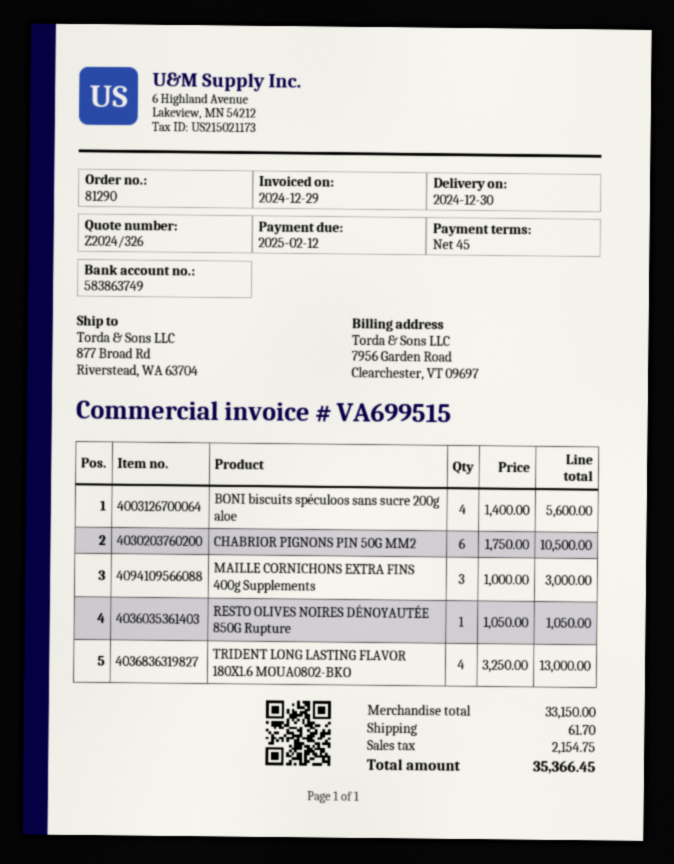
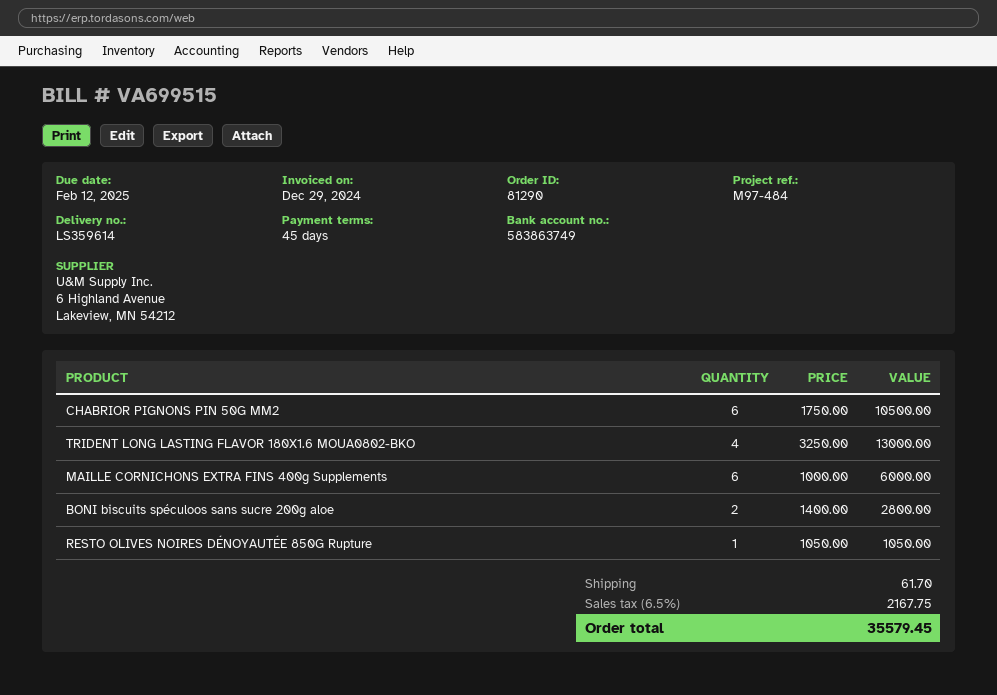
BONI biscuits spéculoos sans sucre 200g aloe: 4 x 1400.00 = 5600.00 -> 2 x 1400.00 = 2800.00
MAILLE CORNICHONS EXTRA FINS 400g Supplements: 3 x 1000.00 = 3000.00 -> 6 x 1000.00 = 6000.00
tax: 2154.75 -> 2167.75
total: 35366.45 -> 35579.45

